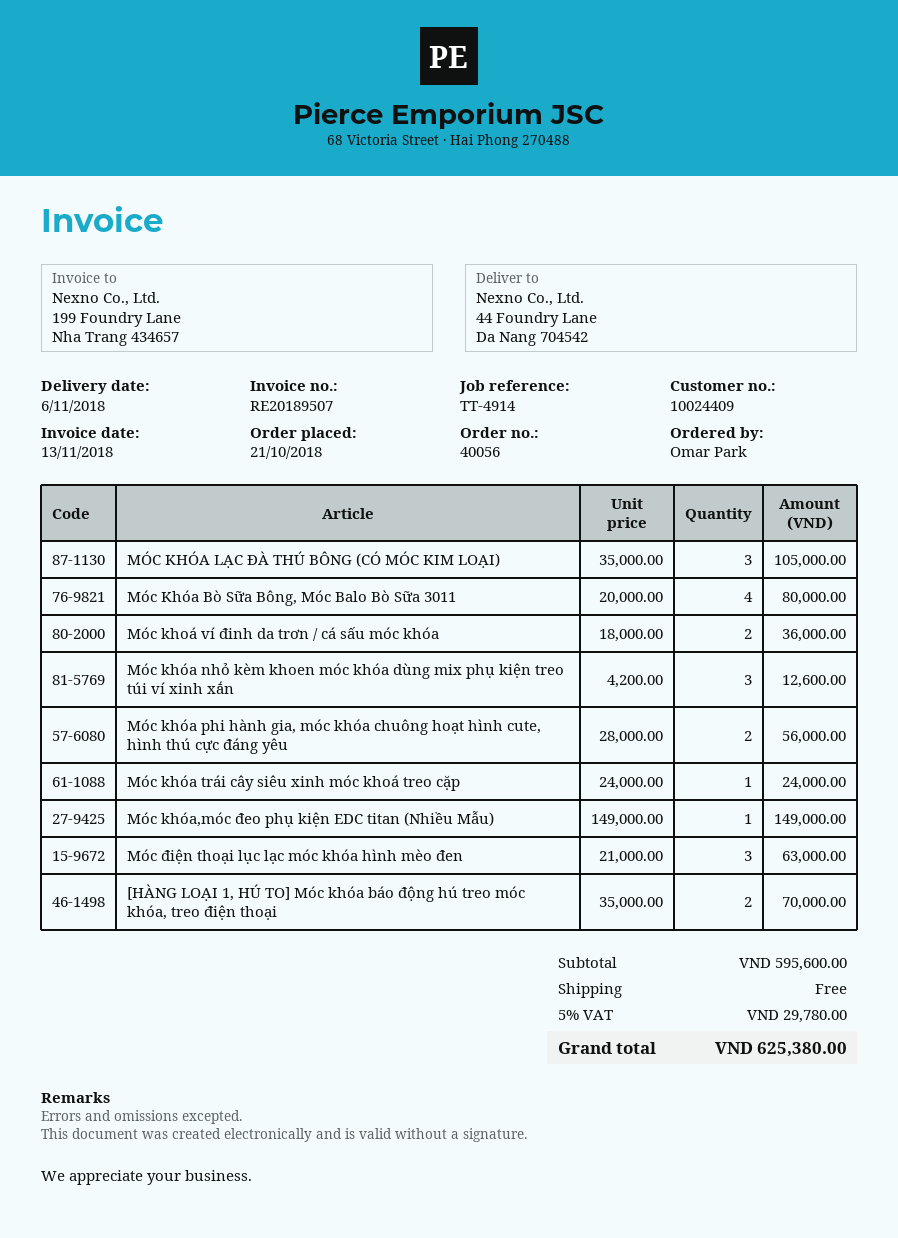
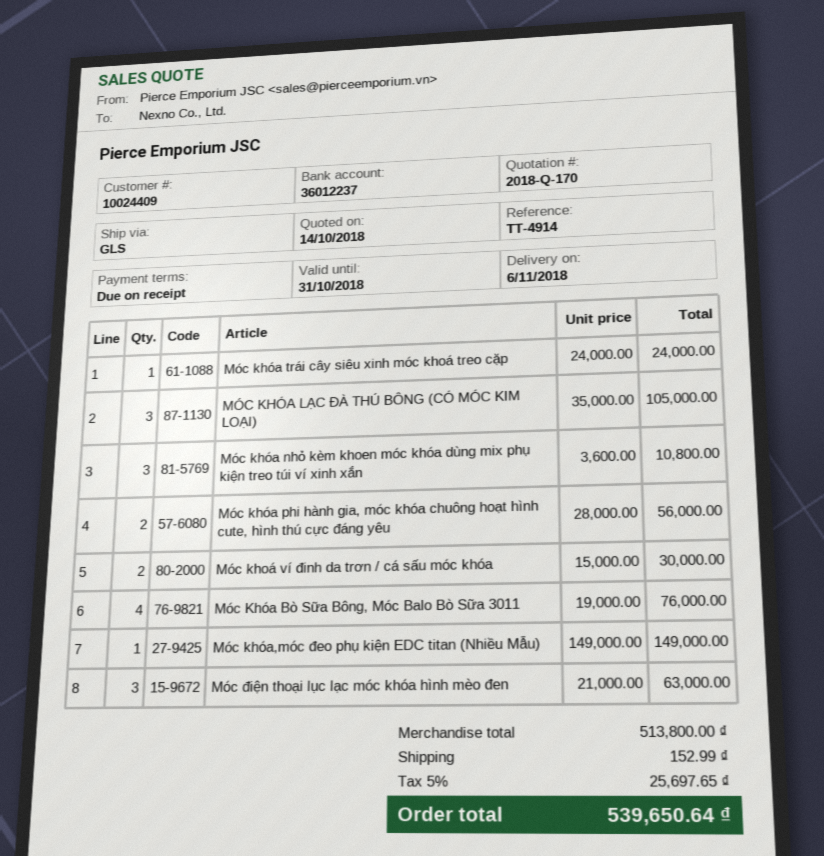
Móc Khóa Bò Sữa Bông, Móc Balo Bò Sữa 3011: 4 x 20000.00 = 80000.00 -> 4 x 19000.00 = 76000.00
Móc khoá ví đinh da trơn / cá sấu móc khóa: 2 x 18000.00 = 36000.00 -> 2 x 15000.00 = 30000.00
Móc khóa nhỏ kèm khoen móc khóa dùng mix phụ kiện treo túi ví xinh xắn: 3 x 4200.00 = 12600.00 -> 3 x 3600.00 = 10800.00
[HÀNG LOẠI 1, HÚ TO] Móc khóa báo động hú treo móc khóa, treo điện thoại: 2 x 35000.00 = 70000.00 -> none
subtotal: 595600.00 -> 513800.00
shipping: 0.00 -> 152.99
tax: 5% = 29780.00 -> 5% = 25697.65
total: 625380.00 -> 539650.64

